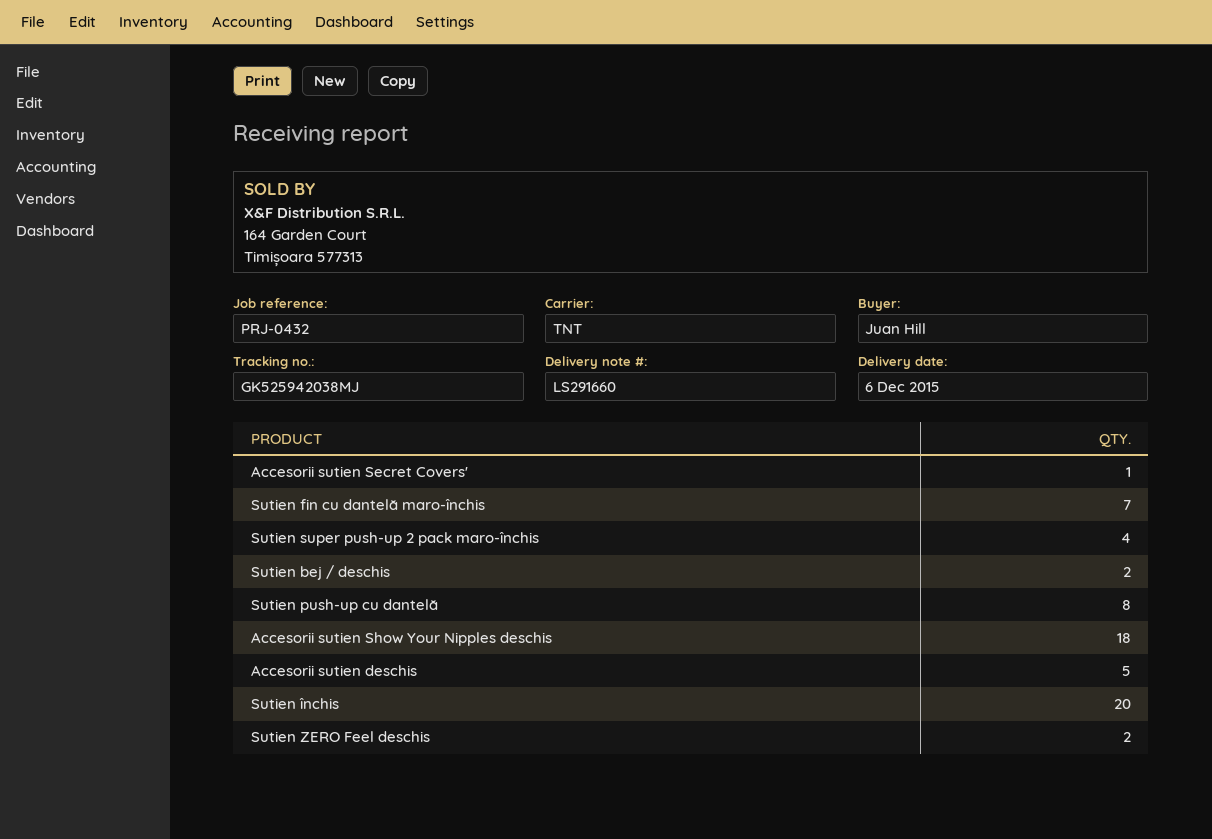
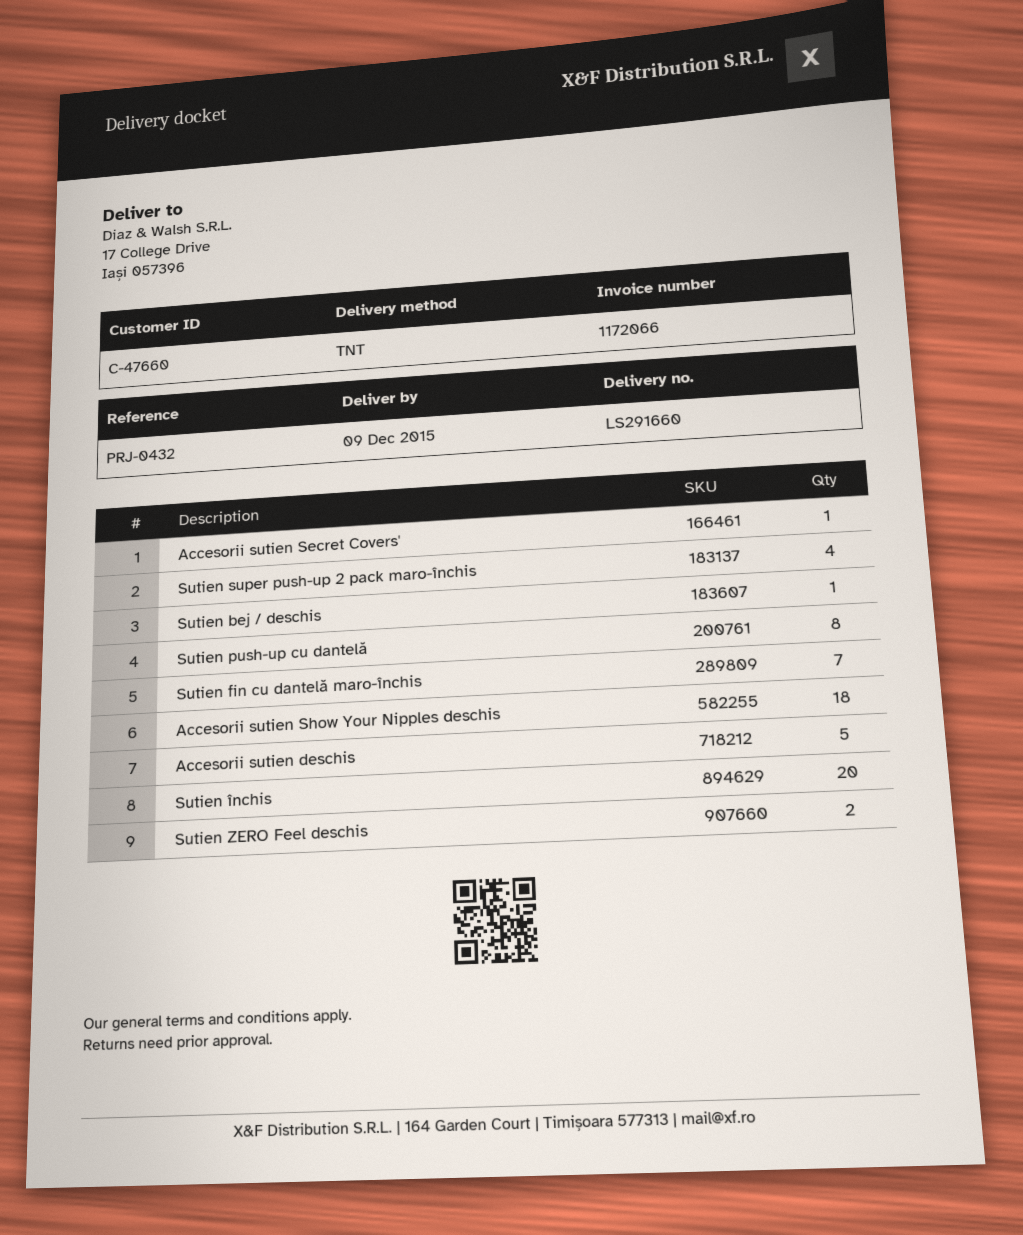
delivery date: 2015-12-06 -> 2015-12-09
Sutien bej / deschis: 2 -> 1

